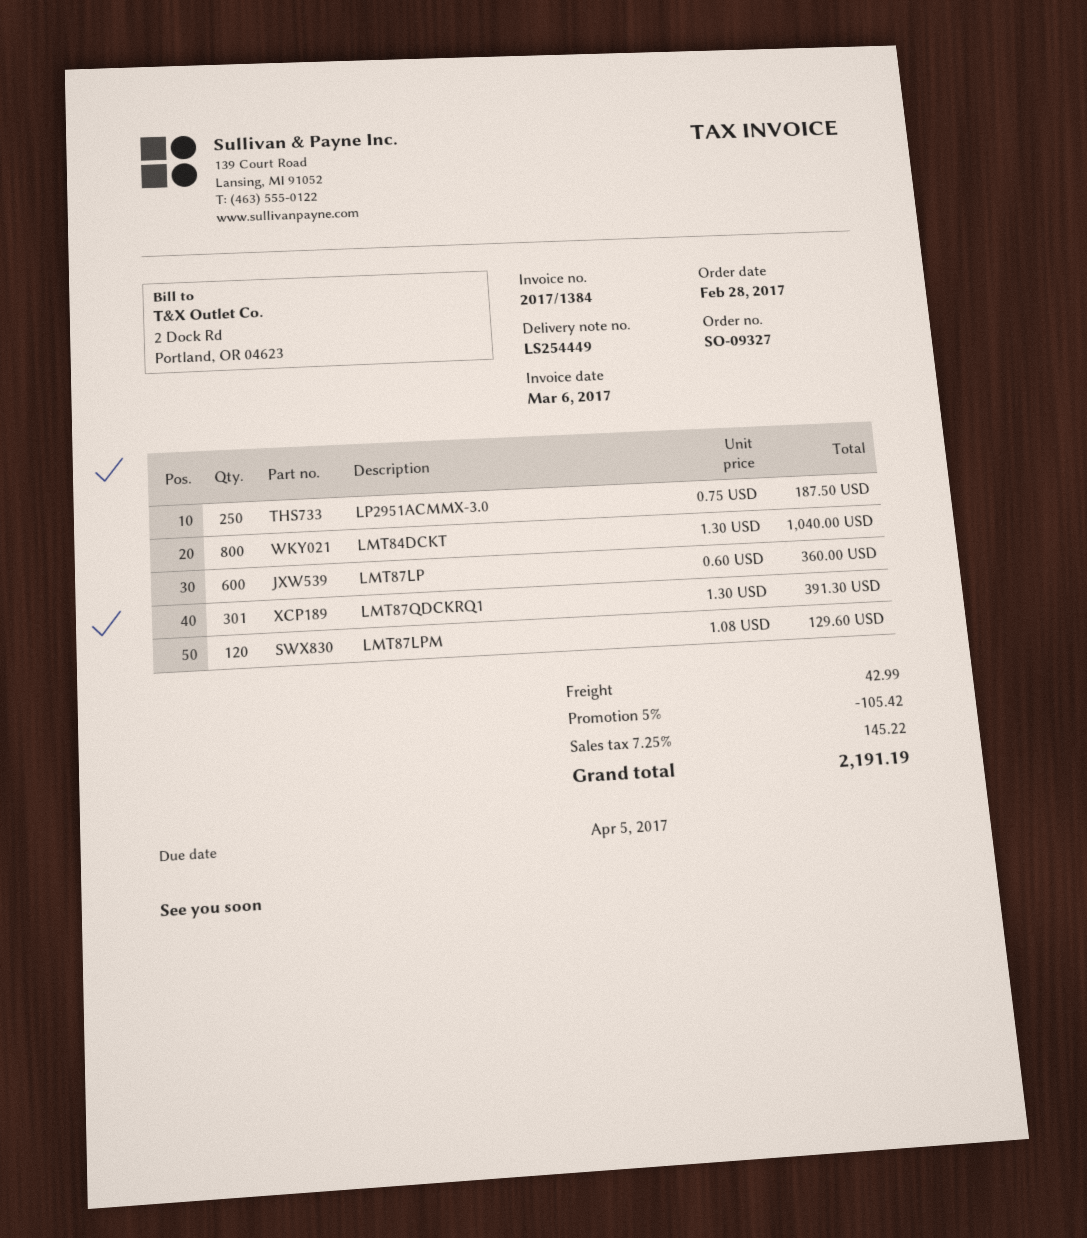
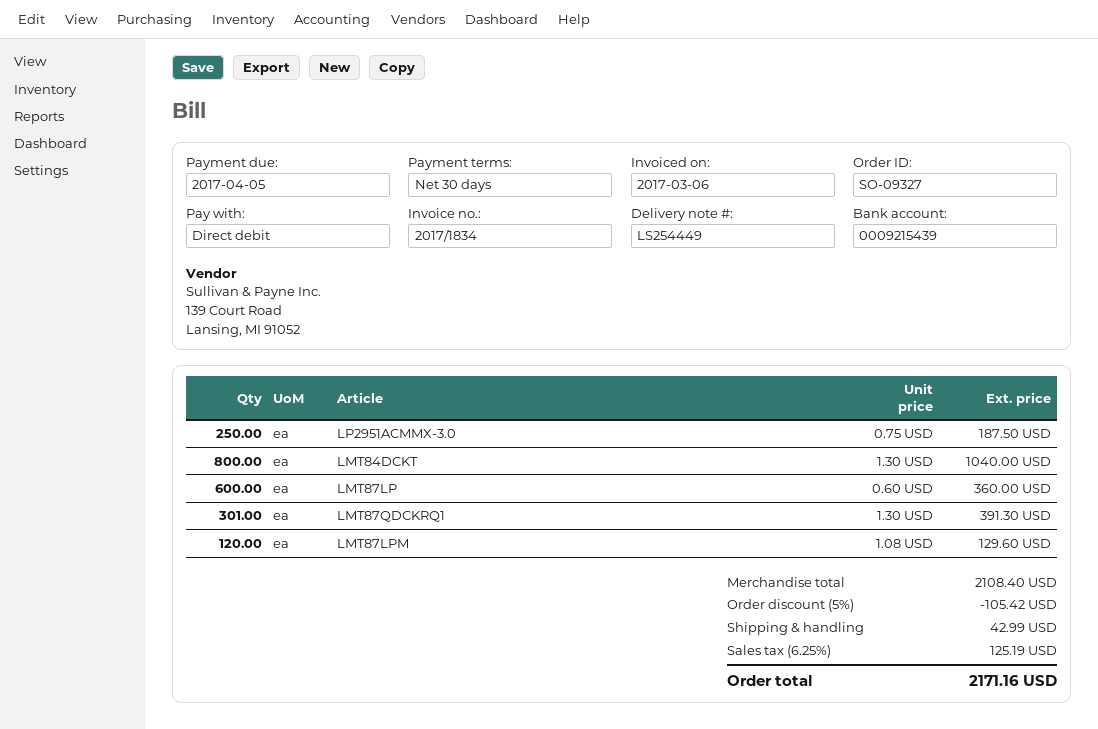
invoice number: 2017/1384 -> 2017/1834
tax: 7.25% = 145.22 -> 6.25% = 125.19
total: 2191.19 -> 2171.16

